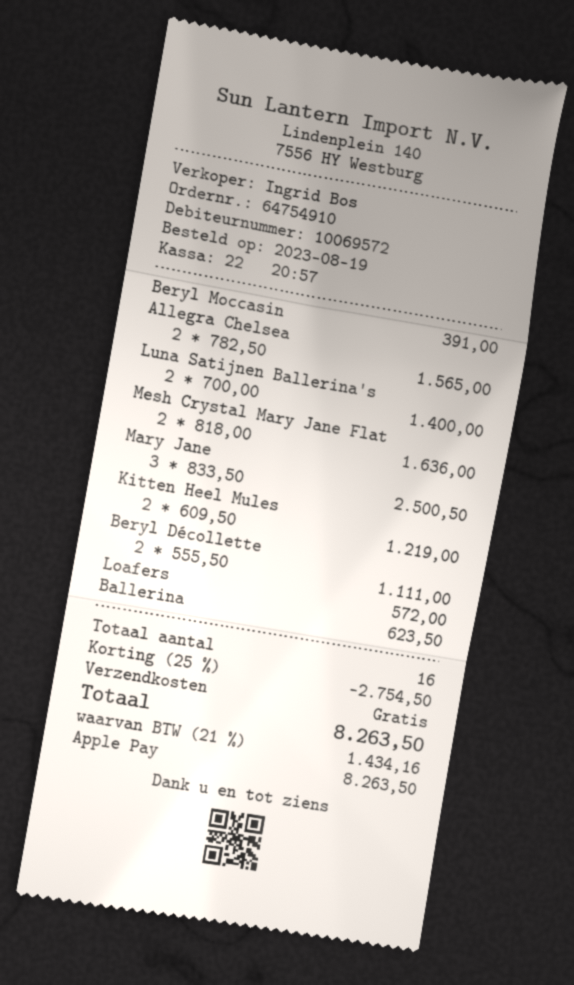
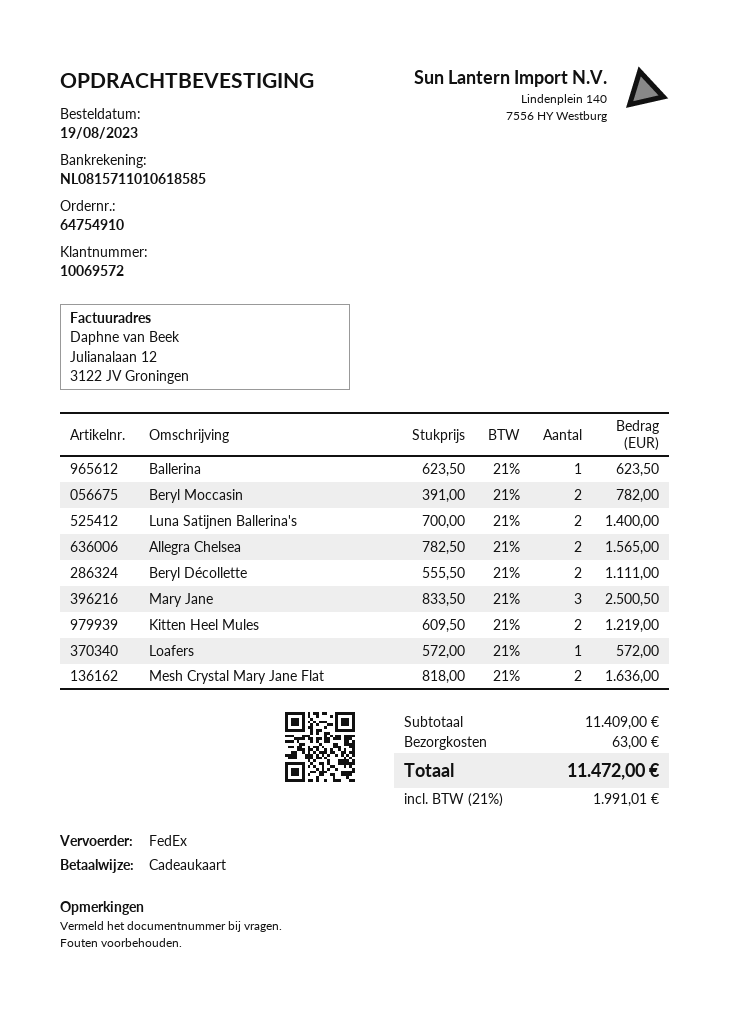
payment method: Apple Pay -> gift card
Beryl Moccasin: 1 x 391.00 = 391.00 -> 2 x 391.00 = 782.00
discount: 25% = 2754.50 -> none
shipping: 0.00 -> 63.00
tax: 21% = 1434.16 -> 21% = 1991.01
total: 8263.50 -> 11472.00

